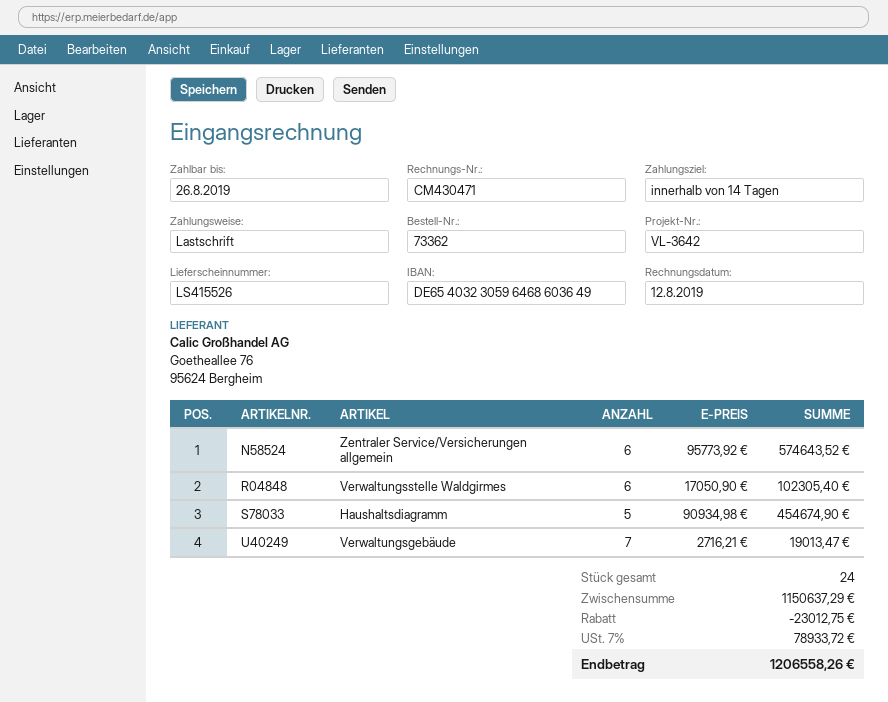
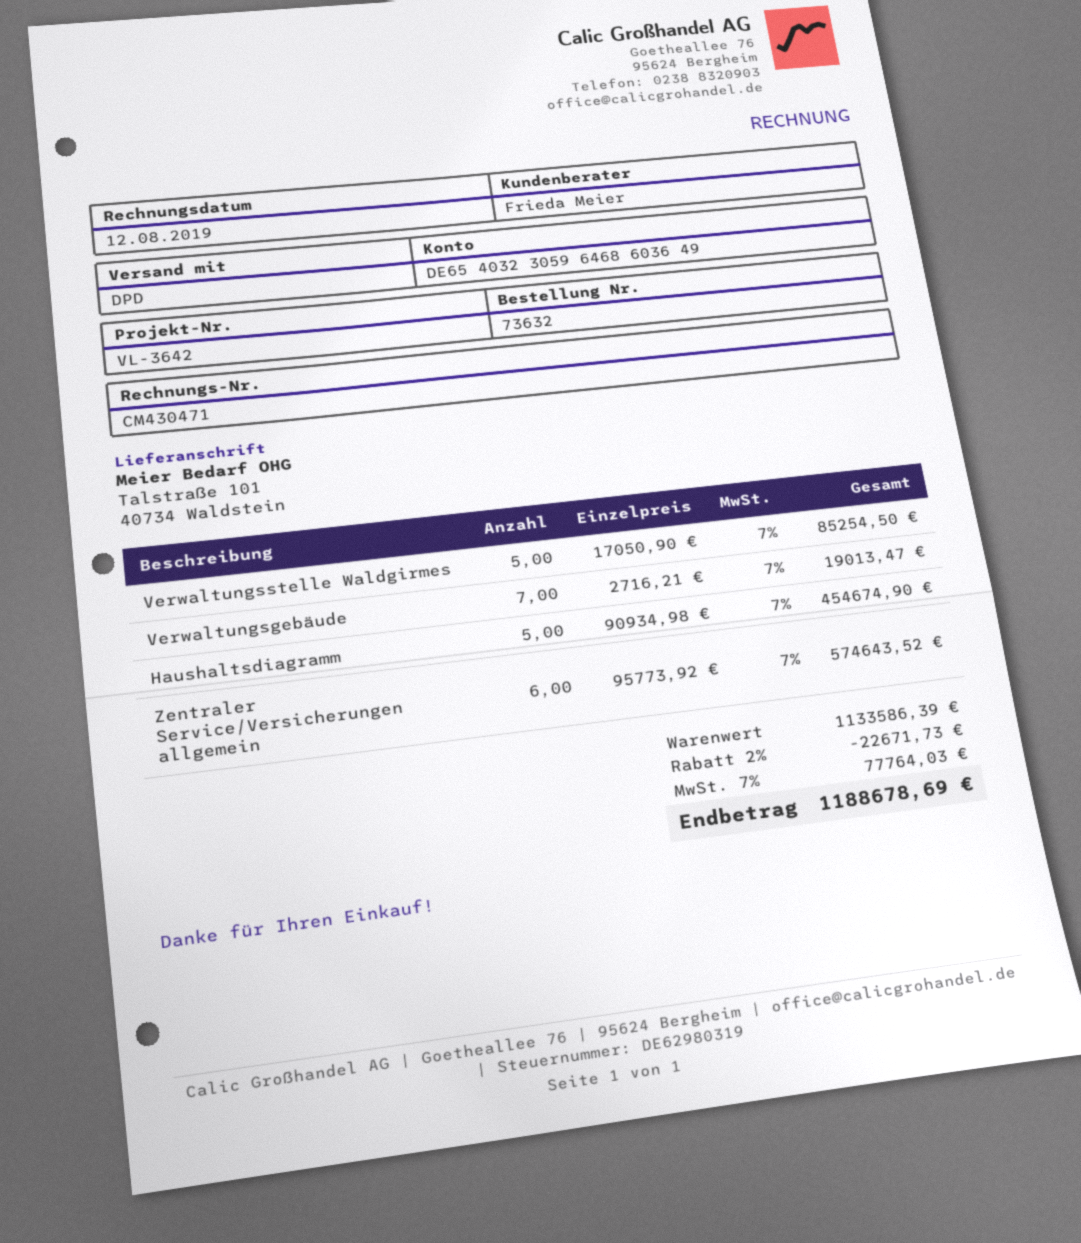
order number: 73362 -> 73632
Verwaltungsstelle Waldgirmes: 6 x 17050.90 = 102305.40 -> 5 x 17050.90 = 85254.50
subtotal: 1150637.29 -> 1133586.39
discount: 23012.75 -> 22671.73
tax: 7% = 78933.72 -> 7% = 77764.03
total: 1206558.26 -> 1188678.69

